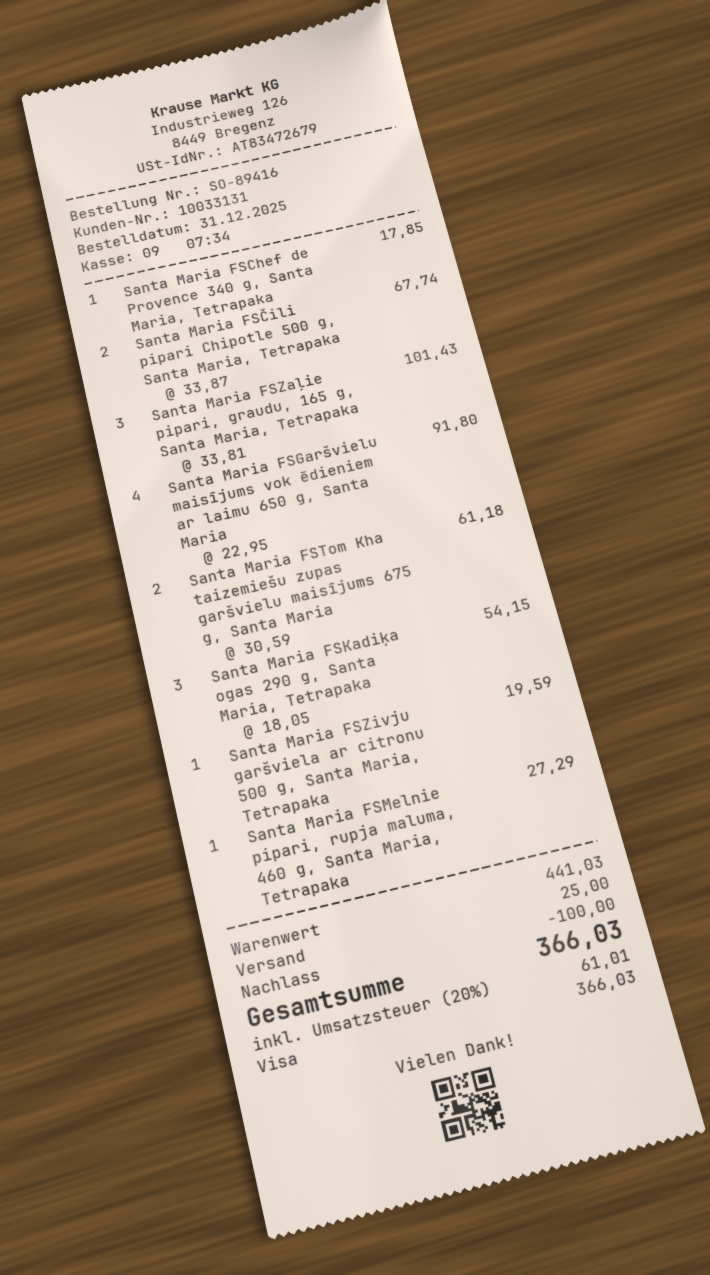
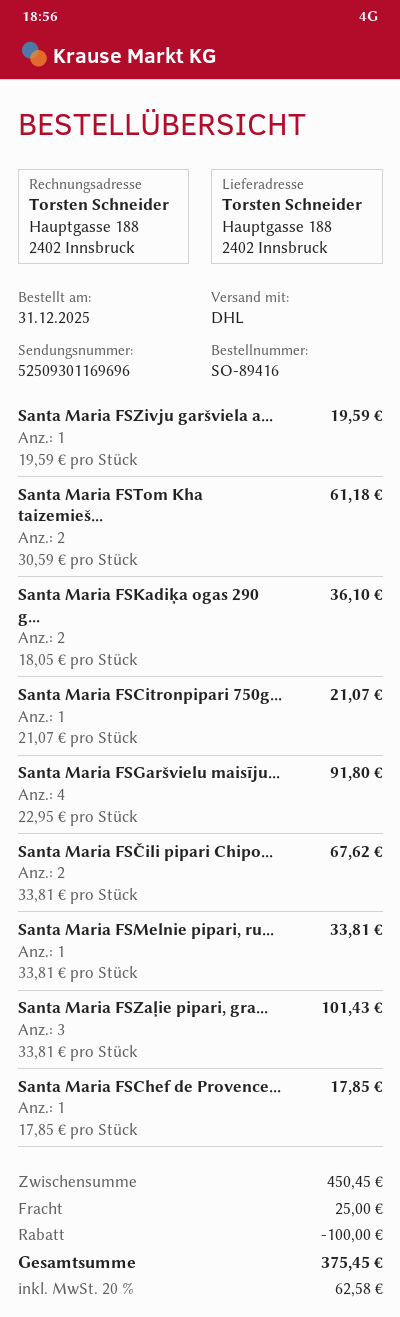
Santa Maria FSČili pipari Chipotle 500 g, Santa Maria, Tetrapaka: 2 x 33.87 = 67.74 -> 2 x 33.81 = 67.62
Santa Maria FSKadiķa ogas 290 g, Santa Maria, Tetrapaka: 3 x 18.05 = 54.15 -> 2 x 18.05 = 36.10
Santa Maria FSMelnie pipari, rupja maluma, 460 g, Santa Maria, Tetrapaka: 1 x 27.29 = 27.29 -> 1 x 33.81 = 33.81
Santa Maria FSCitronpipari 750g...: none -> 1 x 21.07 = 21.07
subtotal: 441.03 -> 450.45
tax: 20% = 61.01 -> 20% = 62.58
total: 366.03 -> 375.45

